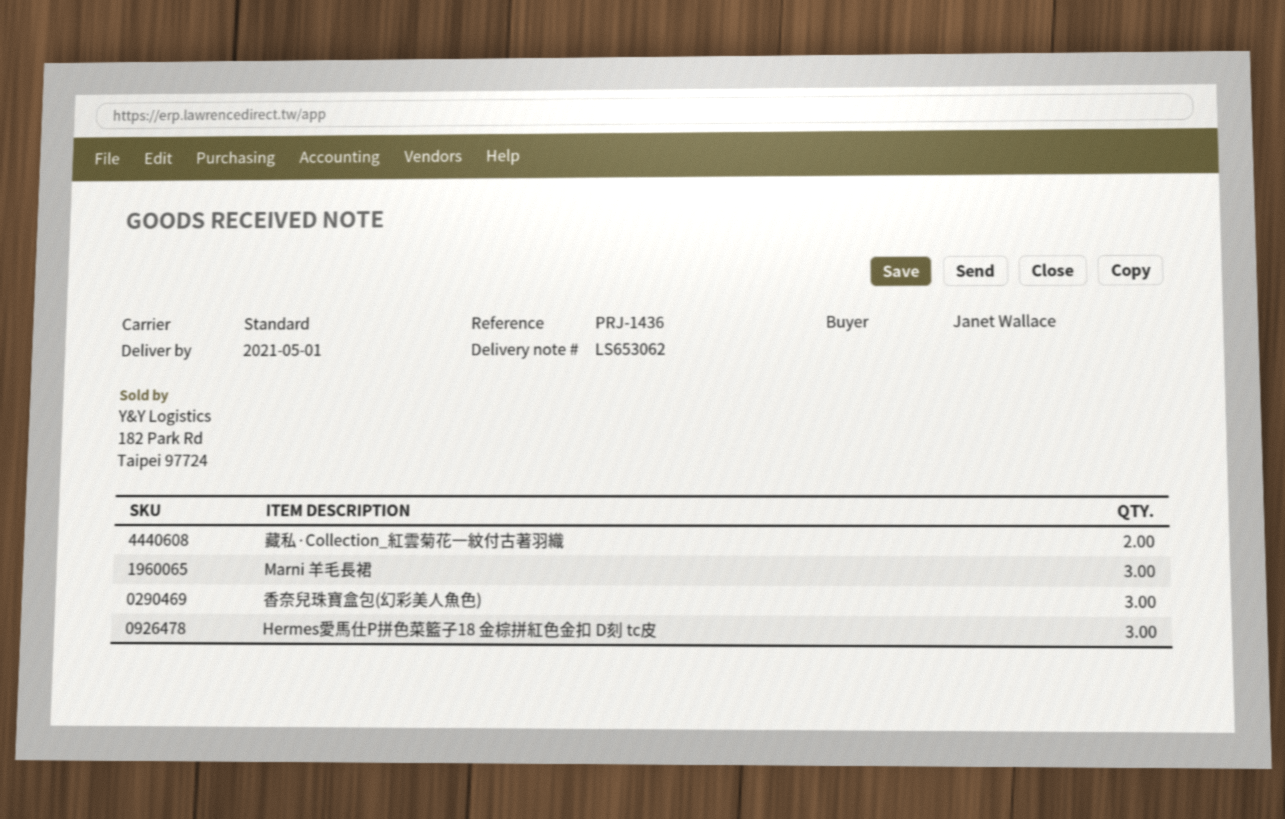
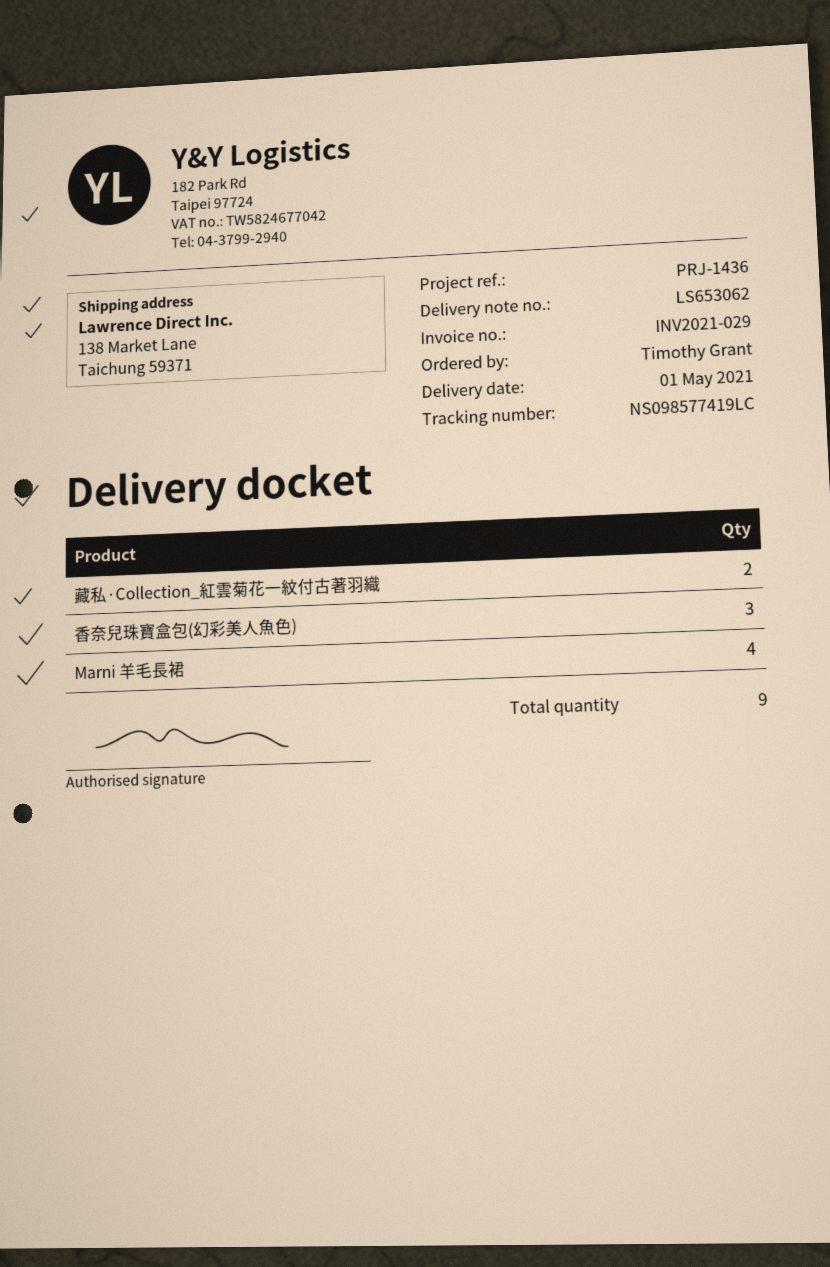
ordered by: Janet Wallace -> Timothy Grant
Marni 羊毛長裙: 3 -> 4
Hermes愛馬仕P拼色菜籃子18 金棕拼紅色金扣 D刻 tc皮: 3 -> none

